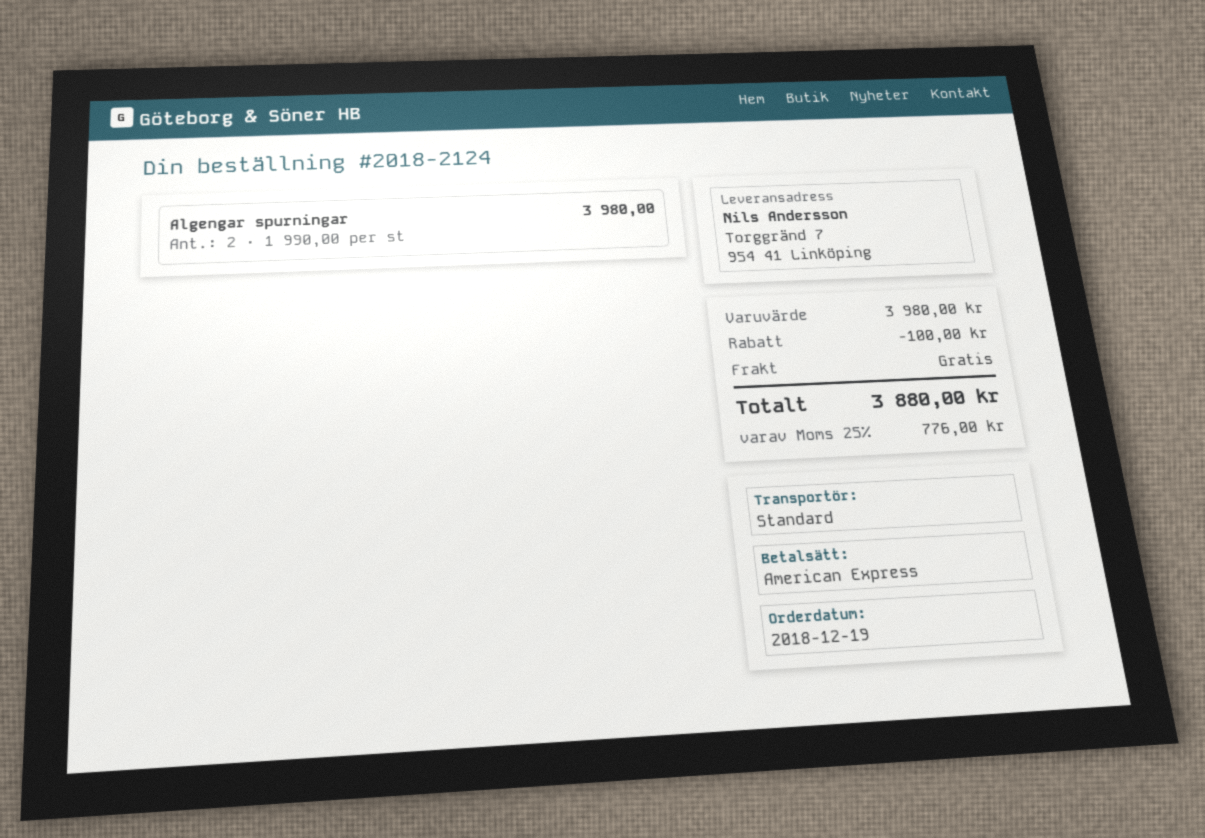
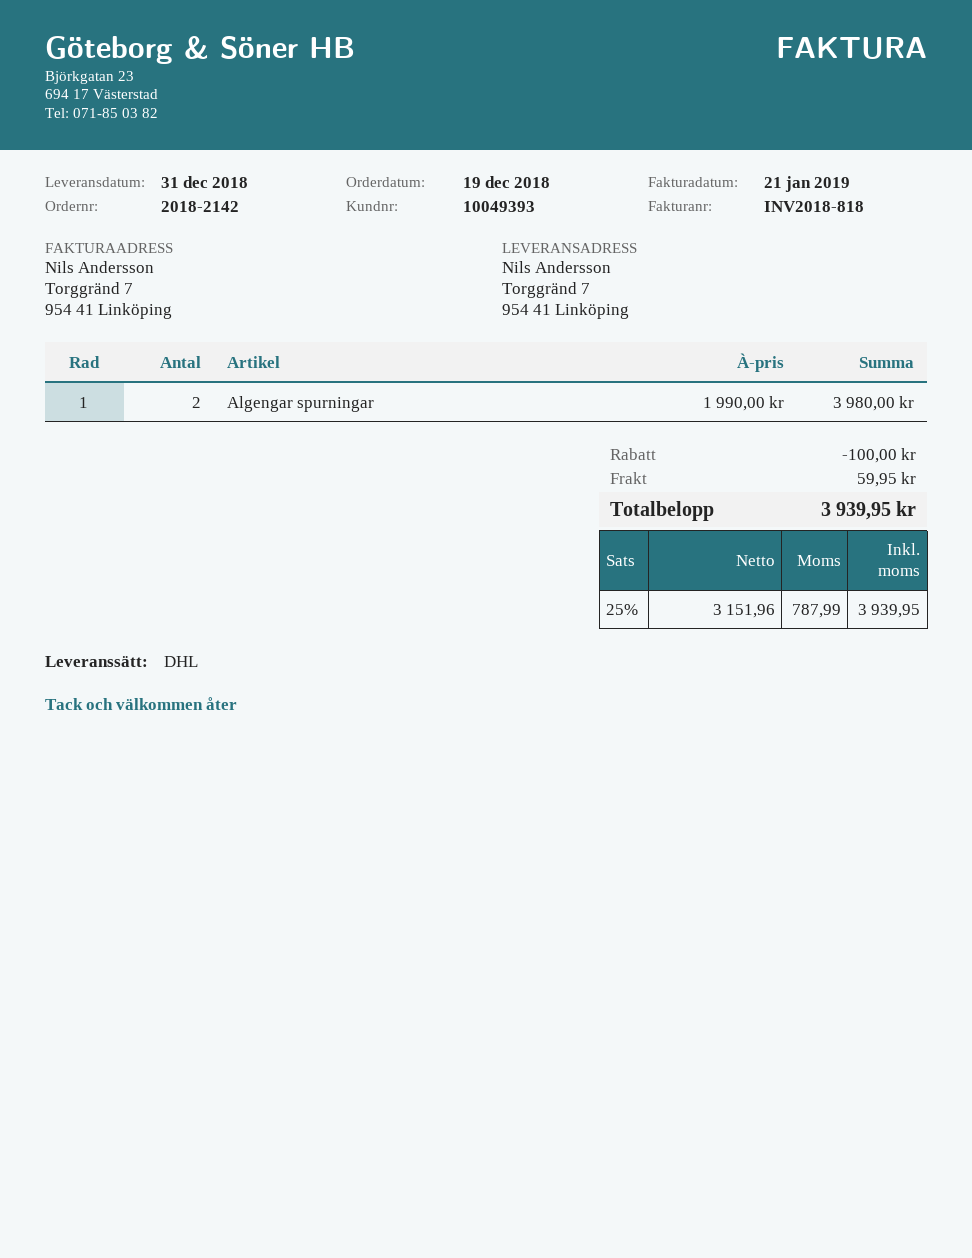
order number: 2018-2124 -> 2018-2142
shipping method: standard -> DHL
shipping: 0.00 -> 59.95
tax: 25% = 776.00 -> 25% = 787.99
total: 3880.00 -> 3939.95

